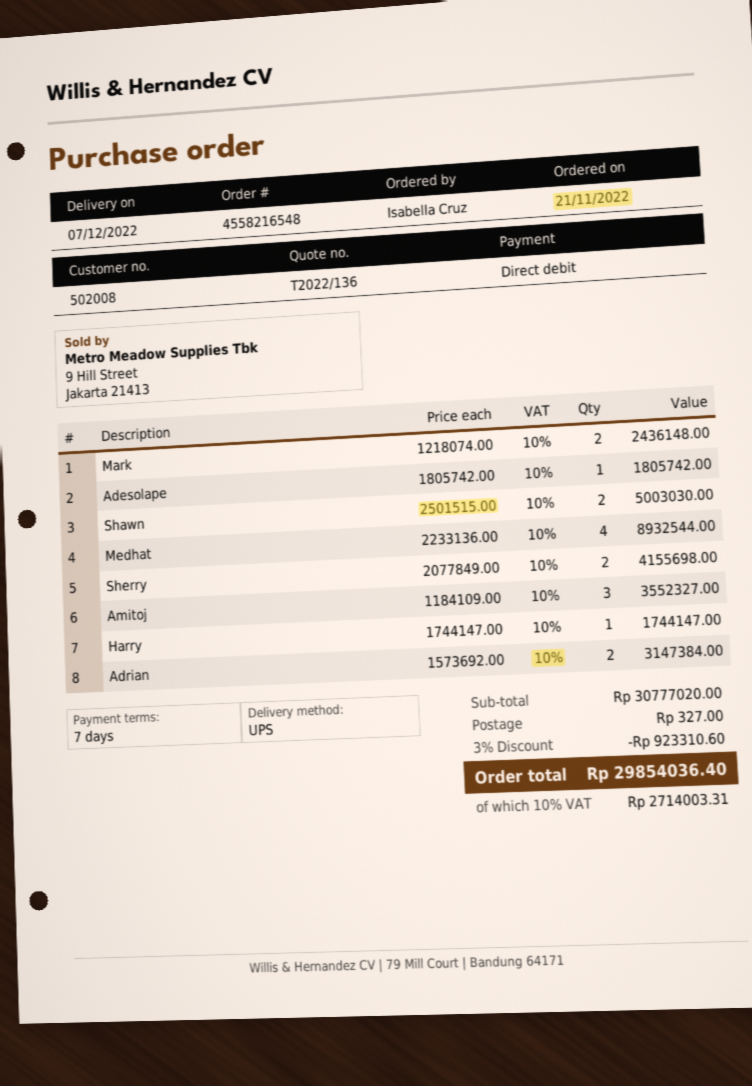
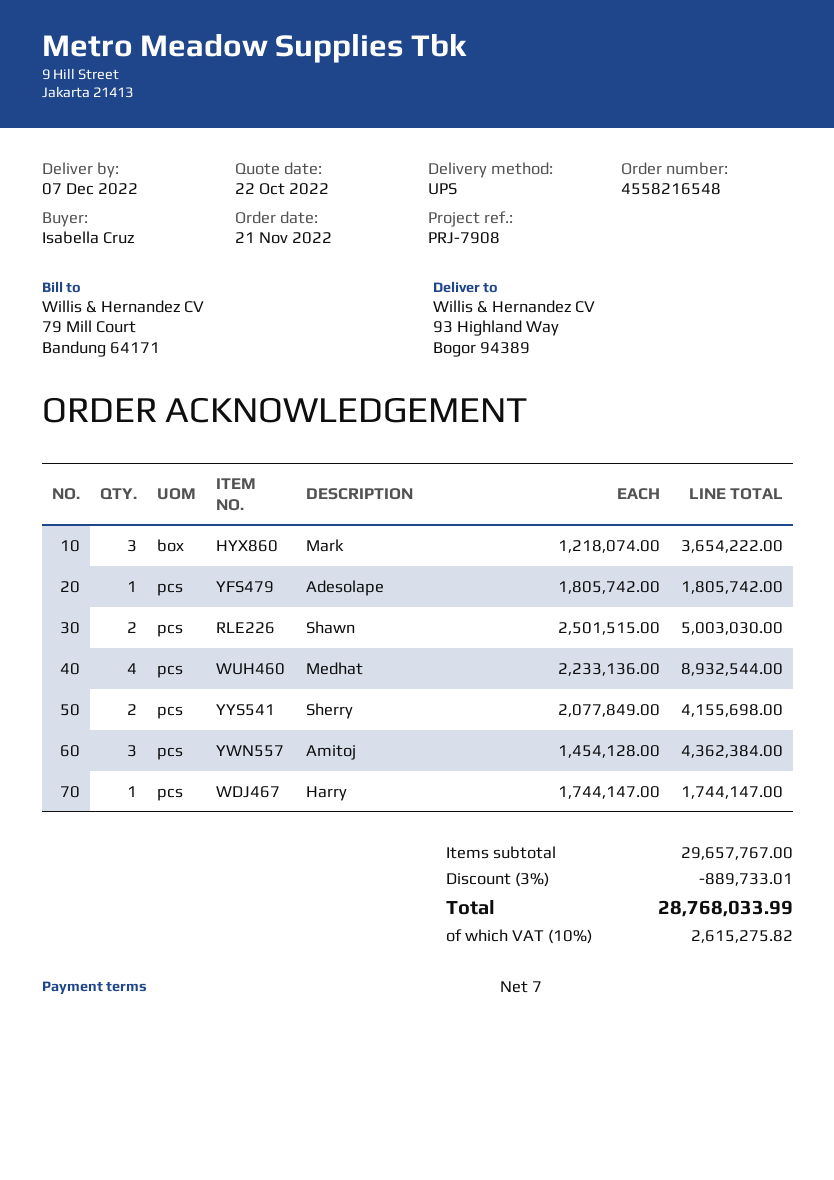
Mark: 2 x 1218074.00 = 2436148.00 -> 3 x 1218074.00 = 3654222.00
Amitoj: 3 x 1184109.00 = 3552327.00 -> 3 x 1454128.00 = 4362384.00
Adrian: 2 x 1573692.00 = 3147384.00 -> none
subtotal: 30777020.00 -> 29657767.00
discount: 3% = 923310.60 -> 3% = 889733.01
shipping: 327.00 -> none
tax: 10% = 2714003.31 -> 10% = 2615275.82
total: 29854036.40 -> 28768033.99

